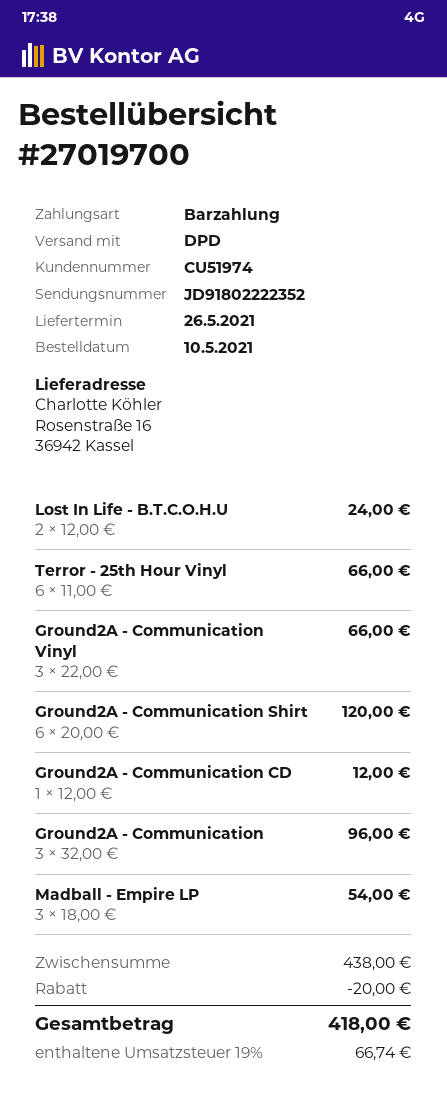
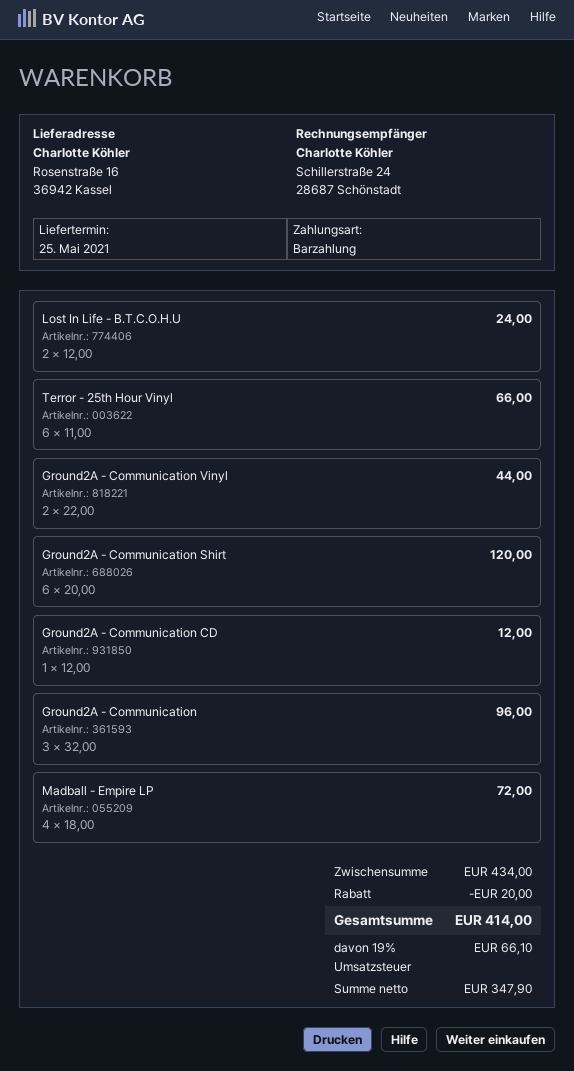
delivery date: 2021-05-26 -> 2021-05-25
Ground2A - Communication Vinyl: 3 x 22.00 = 66.00 -> 2 x 22.00 = 44.00
Madball - Empire LP: 3 x 18.00 = 54.00 -> 4 x 18.00 = 72.00
subtotal: 438.00 -> 434.00
tax: 19% = 66.74 -> 19% = 66.10
total: 418.00 -> 414.00

